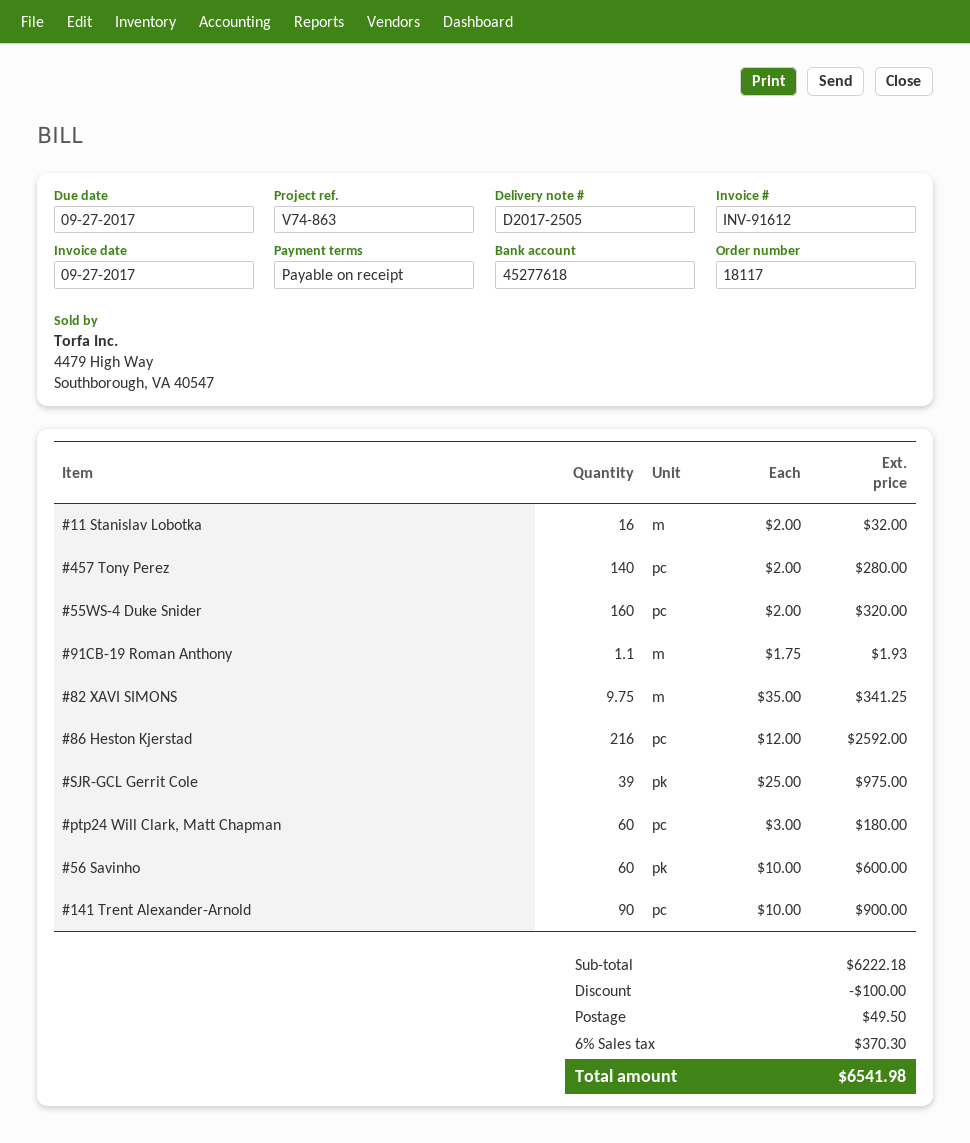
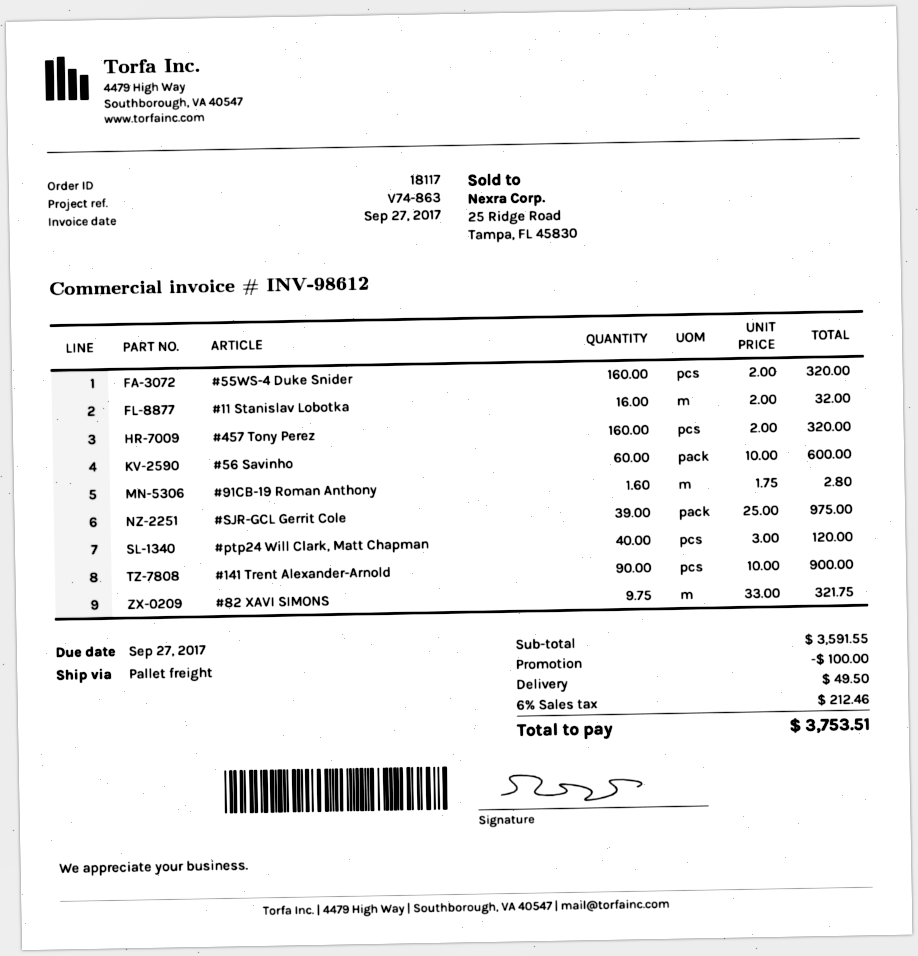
invoice number: INV-91612 -> INV-98612
#457 Tony Perez: 140 x 2.00 = 280.00 -> 160 x 2.00 = 320.00
#91CB-19 Roman Anthony: 1.1 x 1.75 = 1.93 -> 1.6 x 1.75 = 2.80
#82 XAVI SIMONS: 9.75 x 35.00 = 341.25 -> 9.75 x 33.00 = 321.75
#86 Heston Kjerstad: 216 x 12.00 = 2592.00 -> none
#ptp24 Will Clark, Matt Chapman: 60 x 3.00 = 180.00 -> 40 x 3.00 = 120.00
subtotal: 6222.18 -> 3591.55
tax: 6% = 370.30 -> 6% = 212.46
total: 6541.98 -> 3753.51

